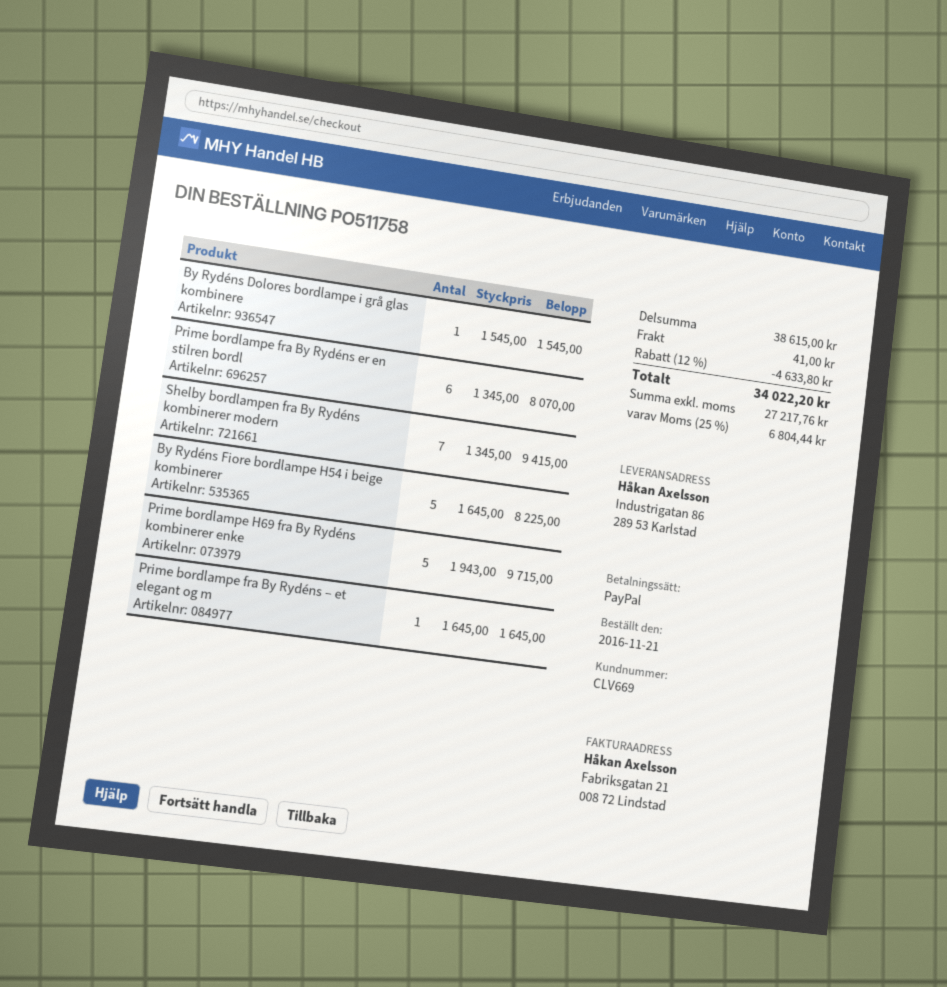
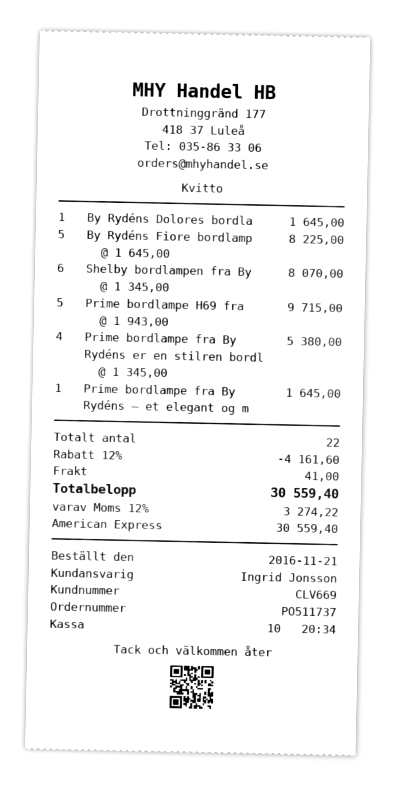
order number: PO511758 -> PO511737
payment method: PayPal -> American Express
By Rydéns Dolores bordlampe i grå glas kombinere: 1 x 1545.00 = 1545.00 -> 1 x 1645.00 = 1645.00
Prime bordlampe fra By Rydéns er en stilren bordl: 6 x 1345.00 = 8070.00 -> 4 x 1345.00 = 5380.00
Shelby bordlampen fra By Rydéns kombinerer modern: 7 x 1345.00 = 9415.00 -> 6 x 1345.00 = 8070.00
discount: 12% = 4633.80 -> 12% = 4161.60
tax: 25% = 6804.44 -> 12% = 3274.22
total: 34022.20 -> 30559.40

